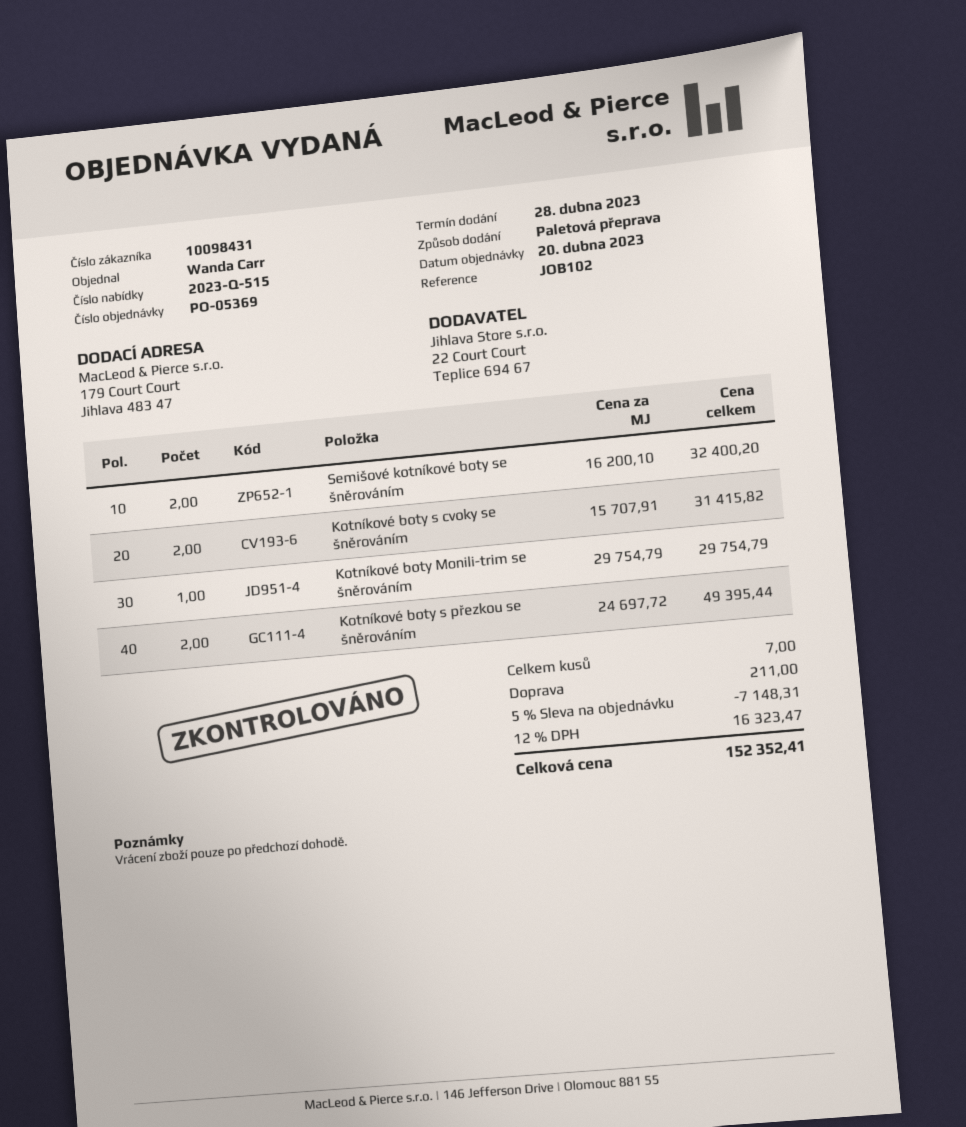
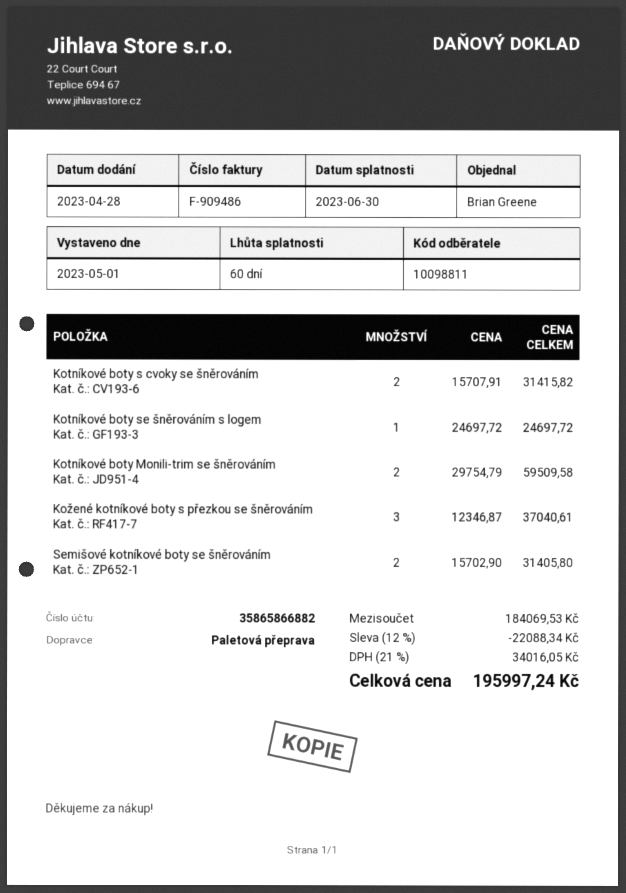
customer number: 10098431 -> 10098811
ordered by: Wanda Carr -> Brian Greene
Semišové kotníkové boty se šněrováním: 2 x 16200.10 = 32400.20 -> 2 x 15702.90 = 31405.80
Kotníkové boty Monili-trim se šněrováním: 1 x 29754.79 = 29754.79 -> 2 x 29754.79 = 59509.58
Kotníkové boty s přezkou se šněrováním: 2 x 24697.72 = 49395.44 -> none
Kotníkové boty se šněrováním s logem: none -> 1 x 24697.72 = 24697.72
Kožené kotníkové boty s přezkou se šněrováním: none -> 3 x 12346.87 = 37040.61
discount: 5% = 7148.31 -> 12% = 22088.34
shipping: 211.00 -> none
tax: 12% = 16323.47 -> 21% = 34016.05
total: 152352.41 -> 195997.24

